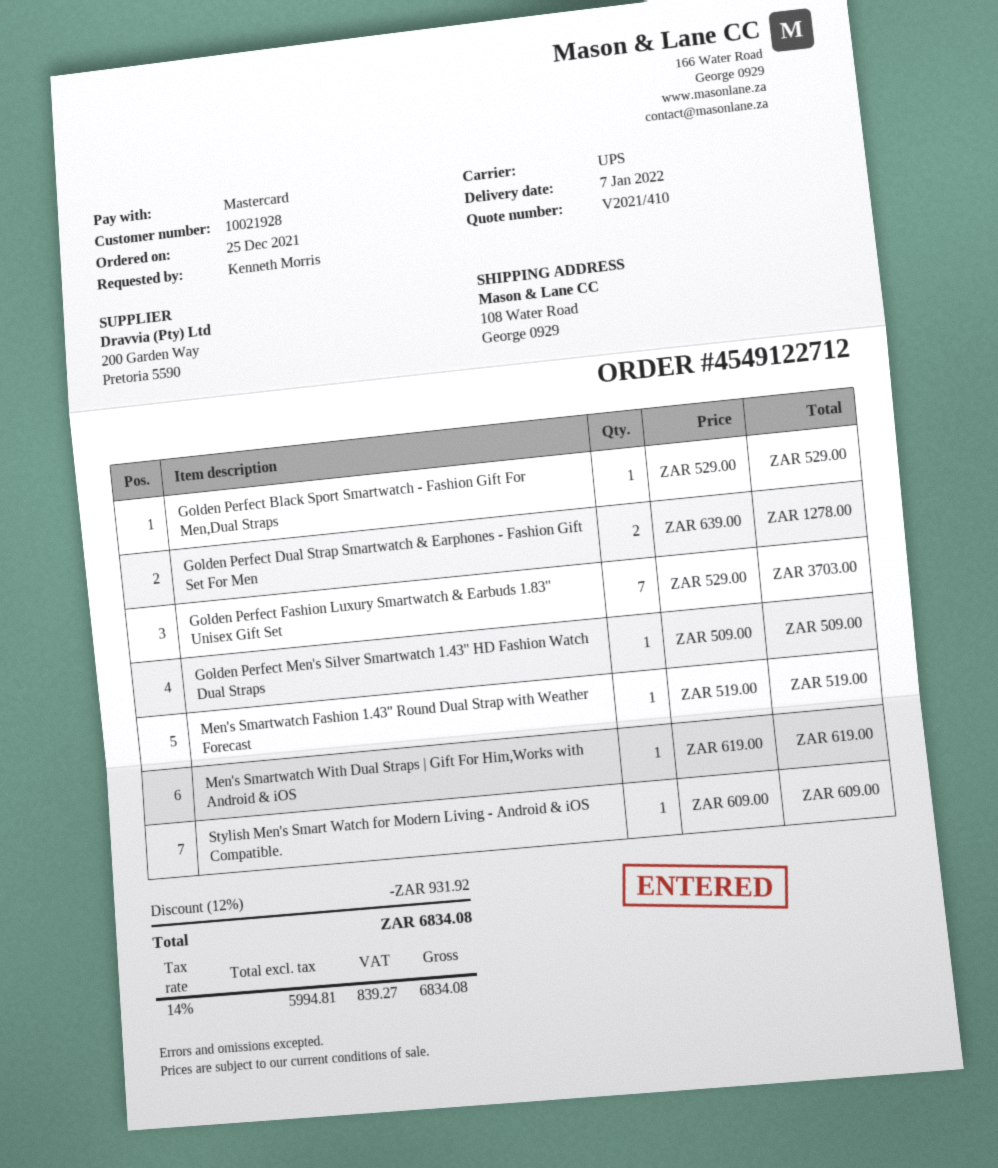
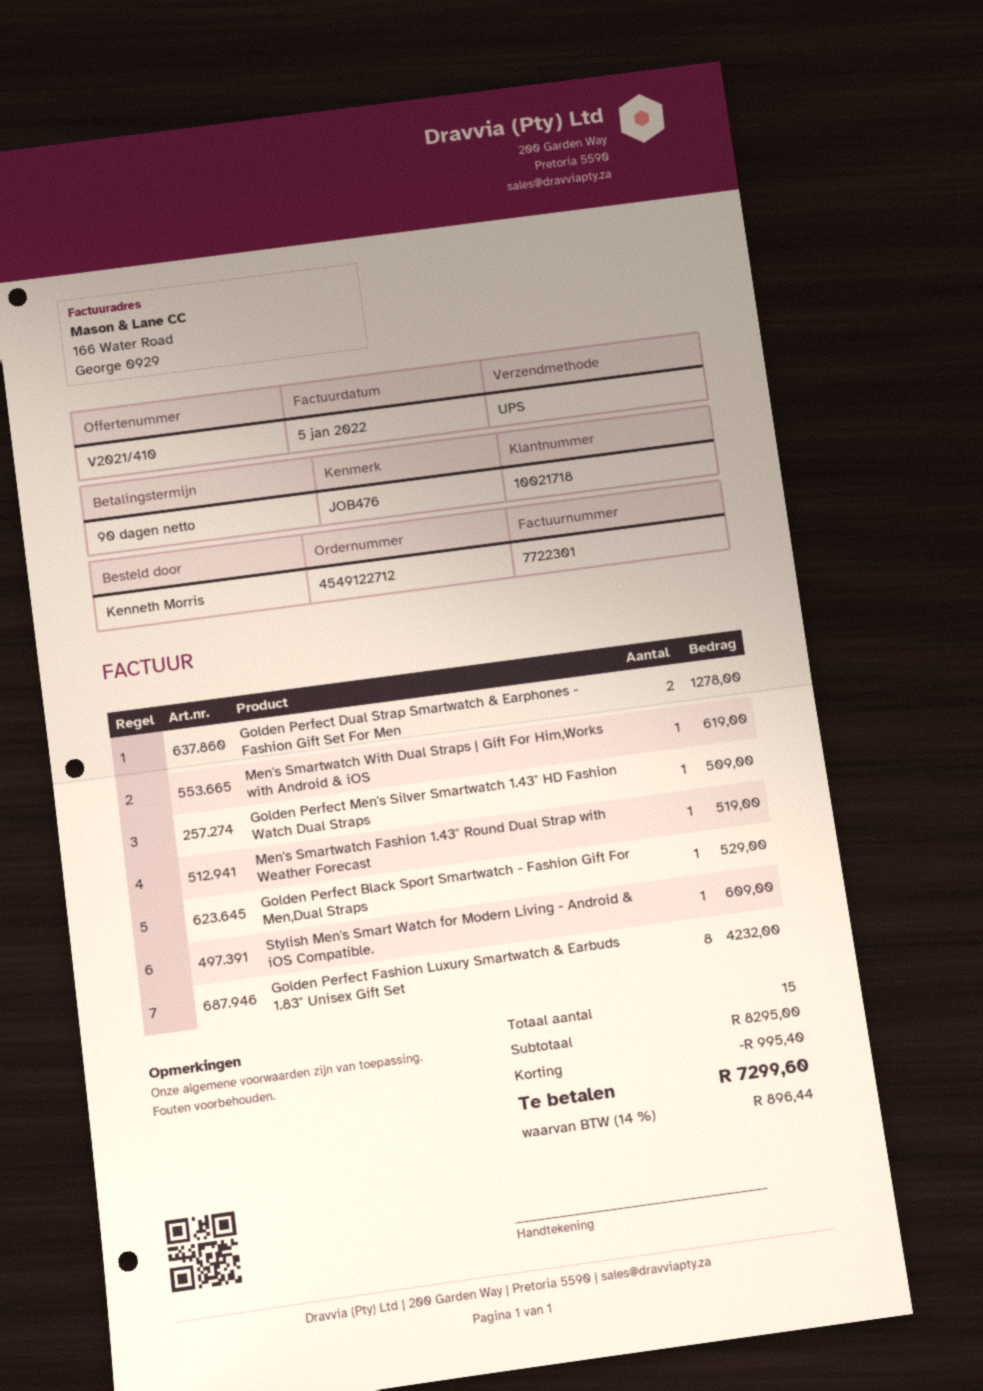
customer number: 10021928 -> 10021718
Golden Perfect Fashion Luxury Smartwatch & Earbuds 1.83" Unisex Gift Set: 7 for 3703.00 -> 8 for 4232.00
discount: 931.92 -> 995.40
tax: 14% = 839.27 -> 14% = 896.44
total: 6834.08 -> 7299.60

